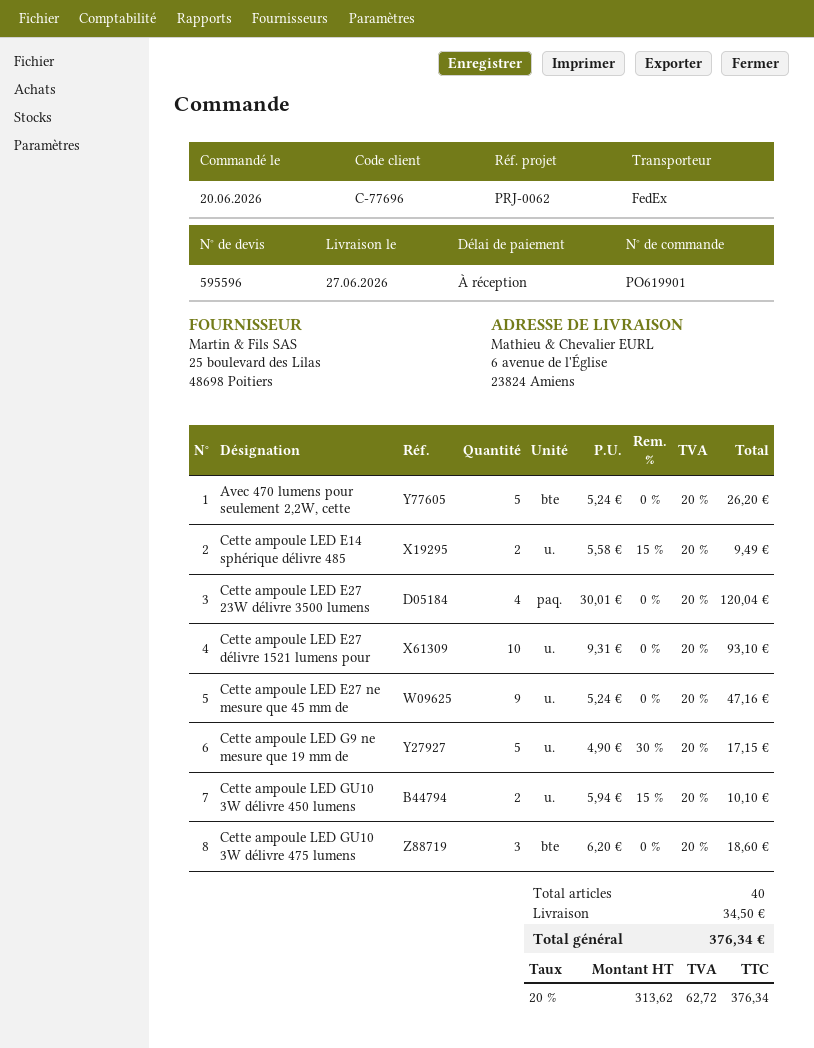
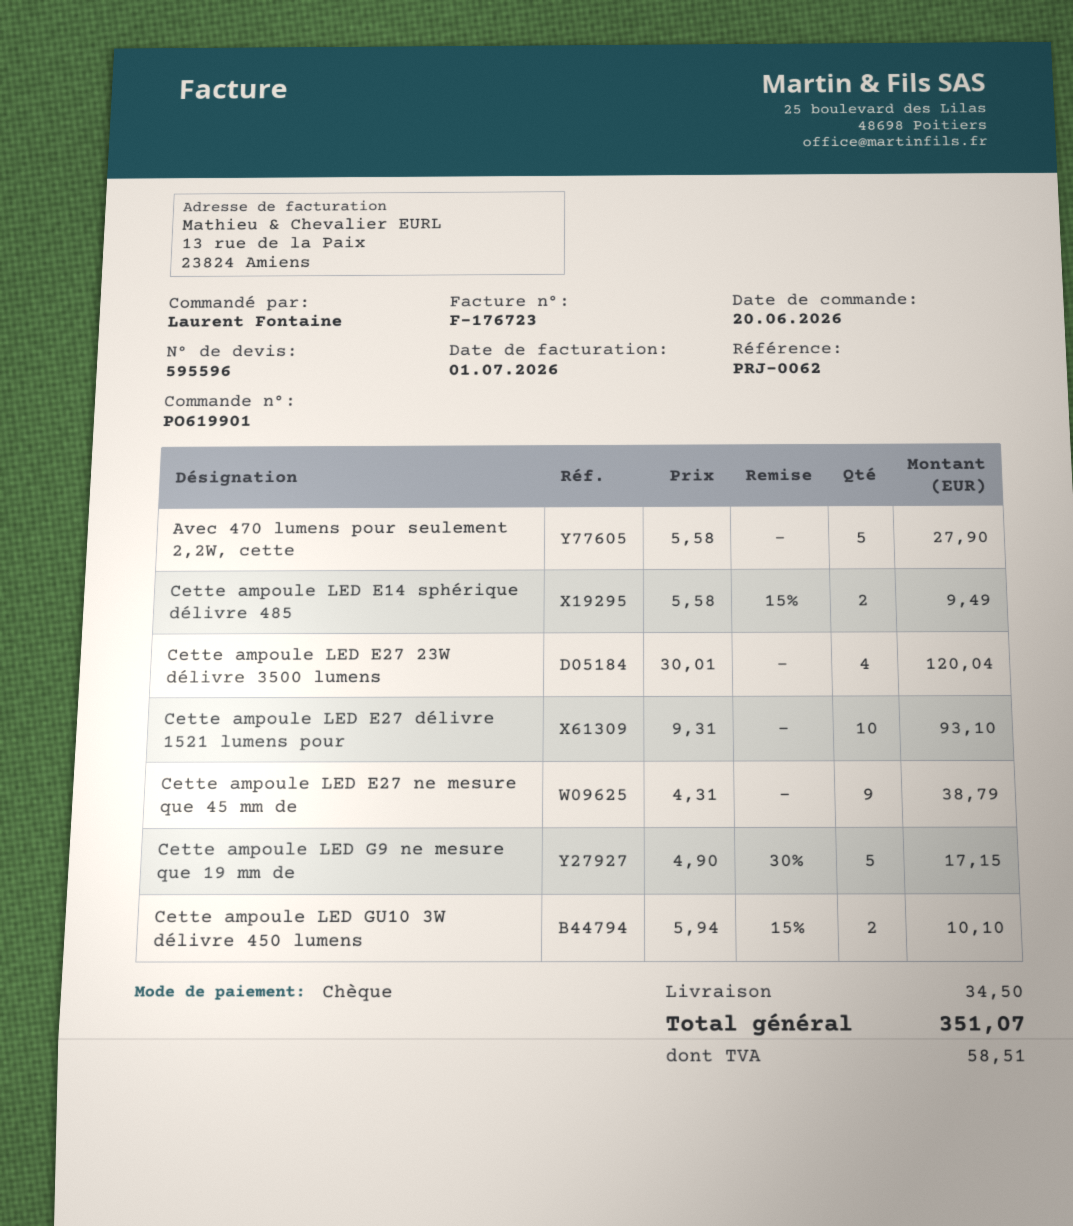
Avec 470 lumens pour seulement 2,2W, cette: 5 x 5.24 = 26.20 -> 5 x 5.58 = 27.90
Cette ampoule LED E27 ne mesure que 45 mm de: 9 x 5.24 = 47.16 -> 9 x 4.31 = 38.79
Cette ampoule LED GU10 3W délivre 475 lumens: 3 x 6.20 = 18.60 -> none
tax: 62.72 -> 58.51
total: 376.34 -> 351.07

